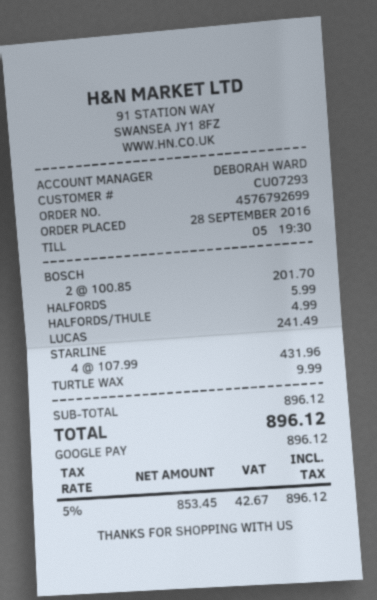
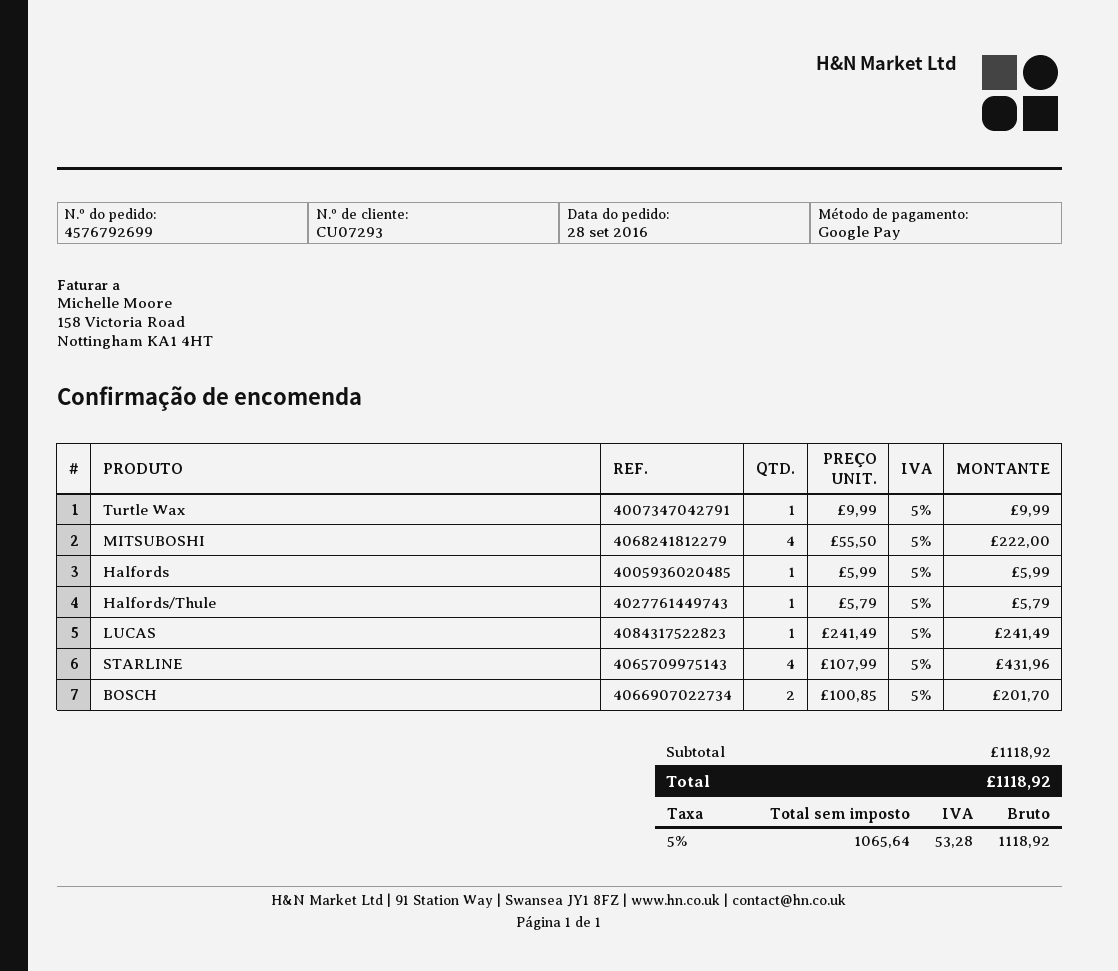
HALFORDS/THULE: 1 x 4.99 = 4.99 -> 1 x 5.79 = 5.79
MITSUBOSHI: none -> 4 x 55.50 = 222.00
subtotal: 896.12 -> 1118.92
net: 853.45 -> 1065.64
tax: 5% = 42.67 -> 5% = 53.28
total: 896.12 -> 1118.92

